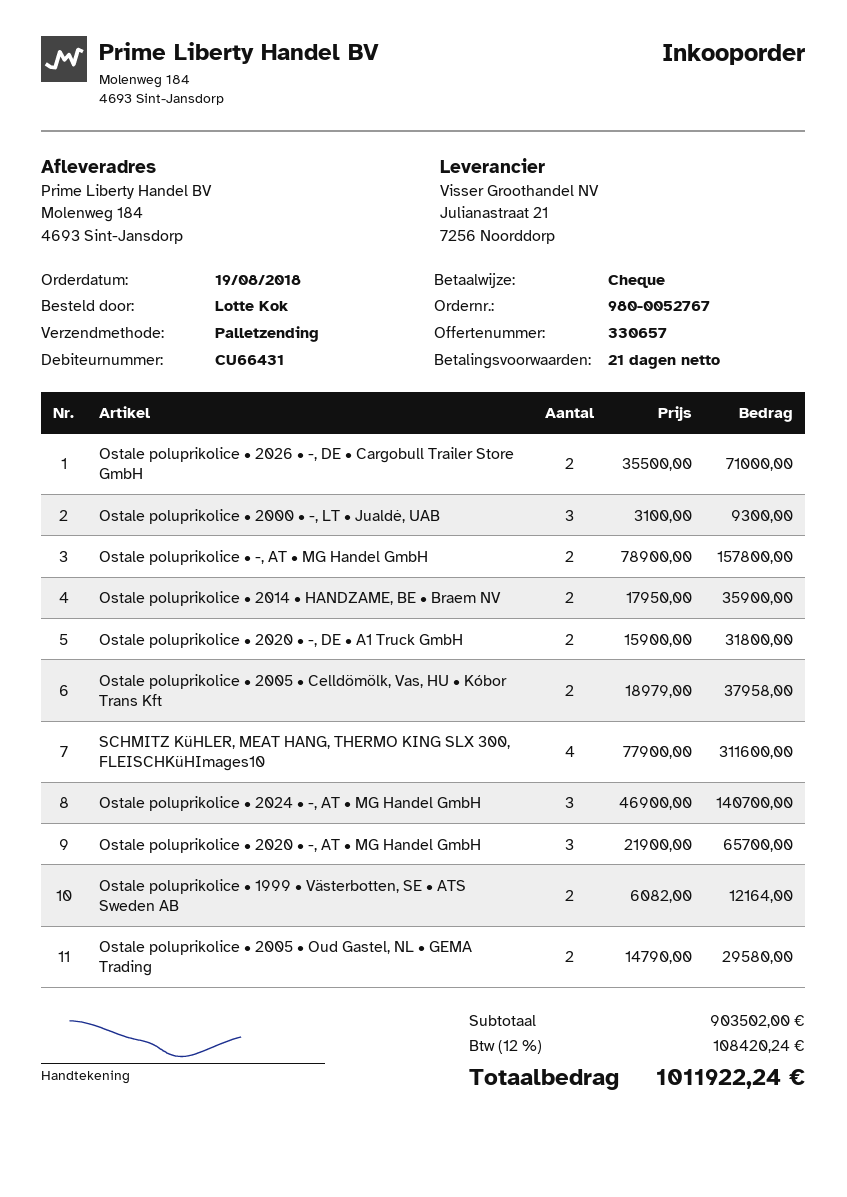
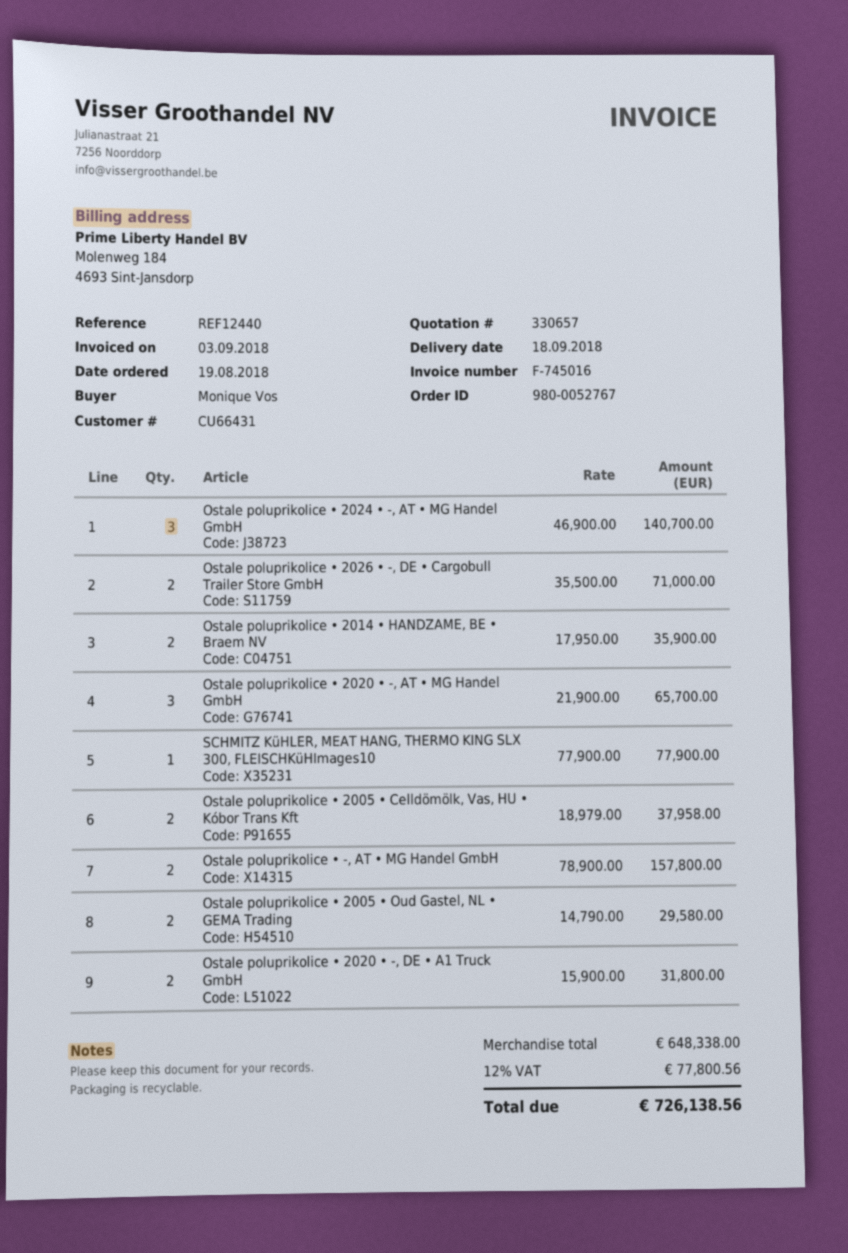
ordered by: Lotte Kok -> Monique Vos
Ostale poluprikolice • 2000 • -, LT • Jualdė, UAB: 3 x 3100.00 = 9300.00 -> none
SCHMITZ KüHLER, MEAT HANG, THERMO KING SLX 300, FLEISCHKüHImages10: 4 x 77900.00 = 311600.00 -> 1 x 77900.00 = 77900.00
Ostale poluprikolice • 1999 • Västerbotten, SE • ATS Sweden AB: 2 x 6082.00 = 12164.00 -> none
subtotal: 903502.00 -> 648338.00
tax: 12% = 108420.24 -> 12% = 77800.56
total: 1011922.24 -> 726138.56

